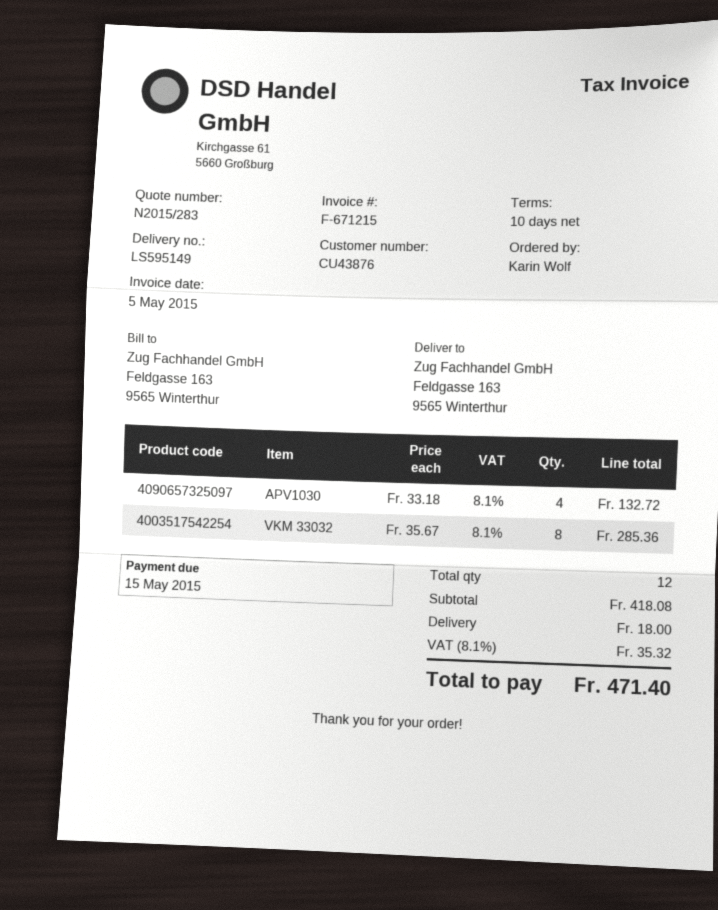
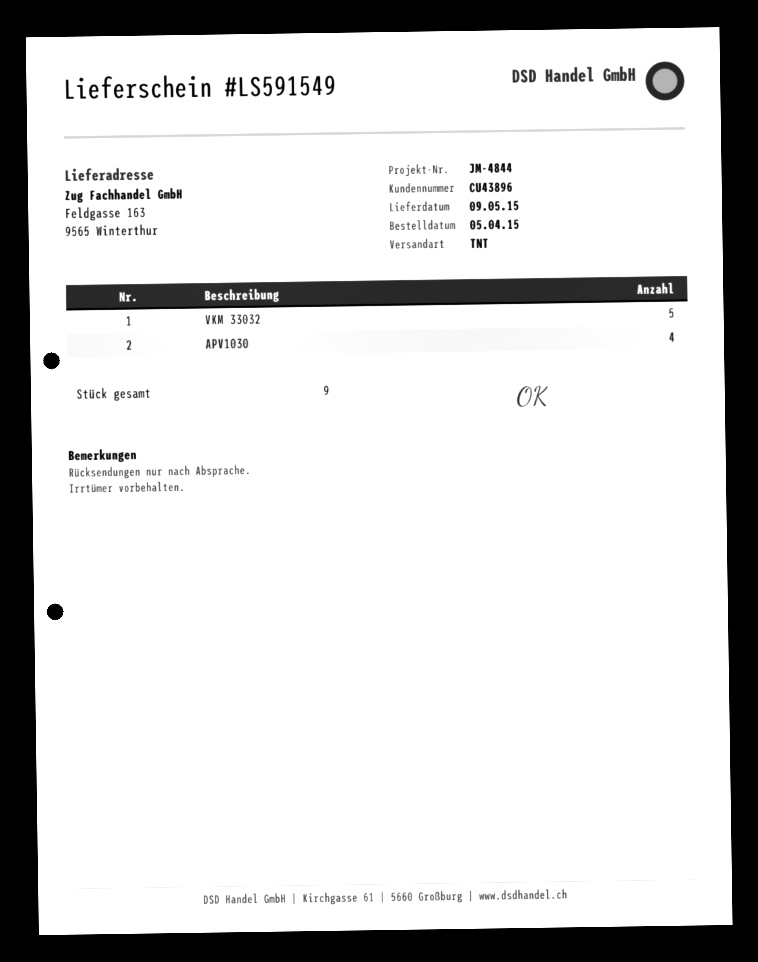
delivery note number: LS595149 -> LS591549
customer number: CU43876 -> CU43896
VKM 33032: 8 -> 5
total quantity: 12 -> 9

